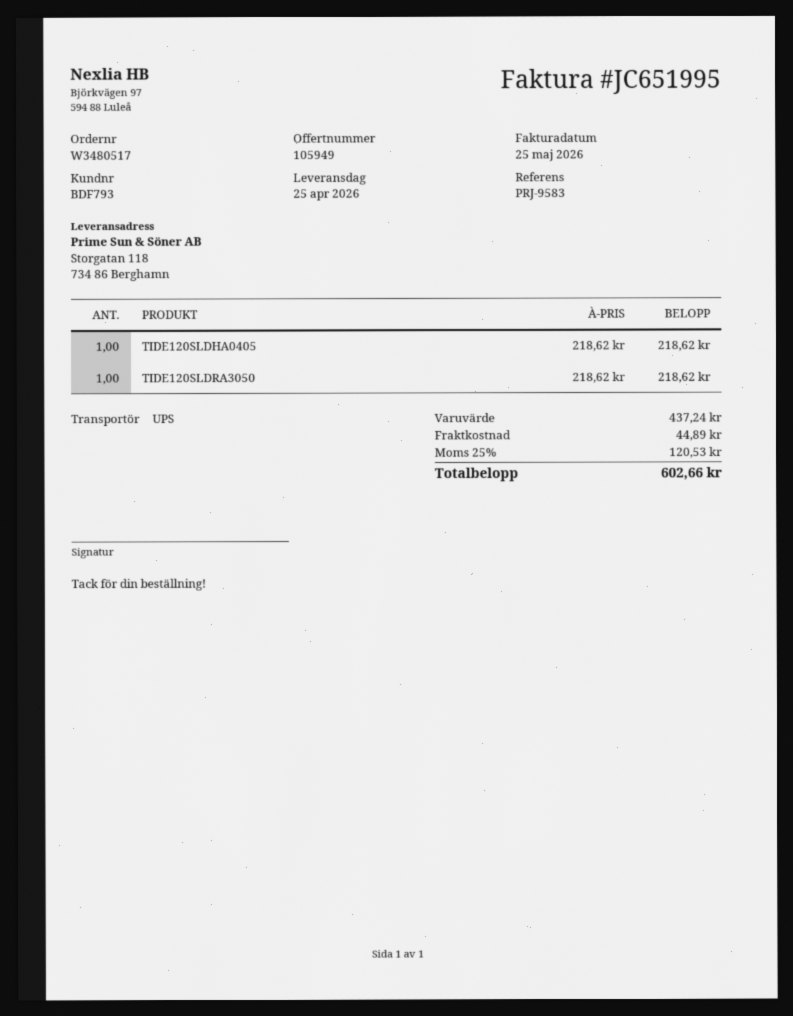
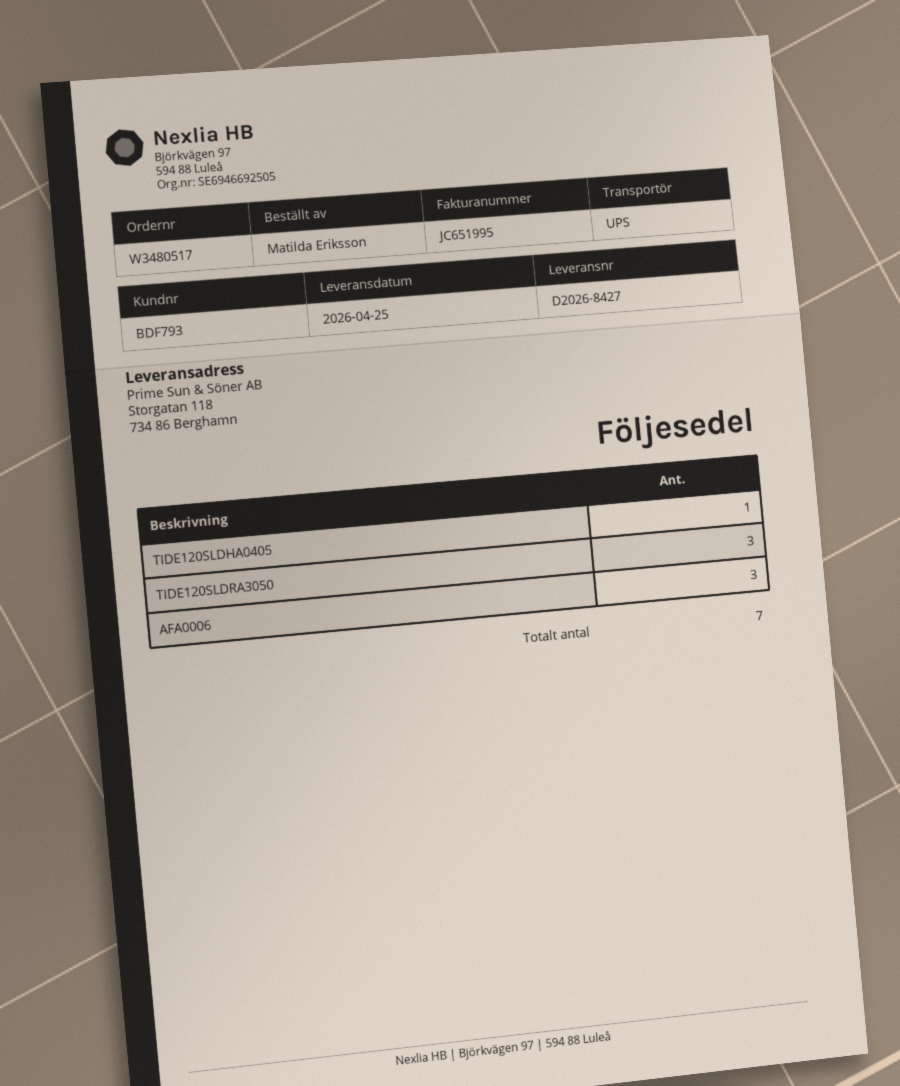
TIDE120SLDRA3050: 1 -> 3
AFA0006: none -> 3

